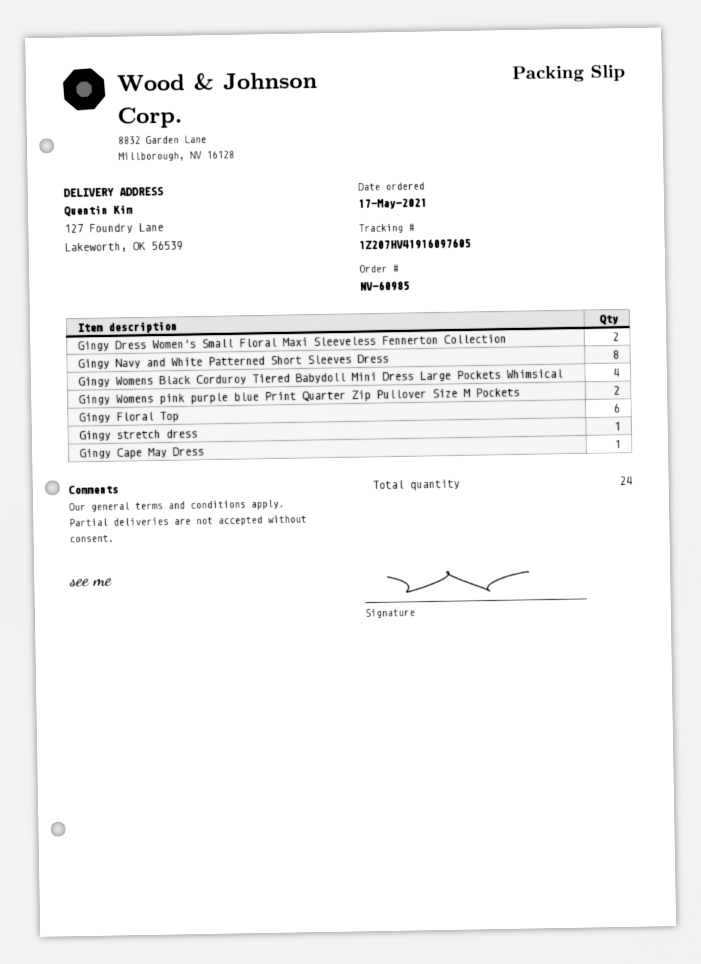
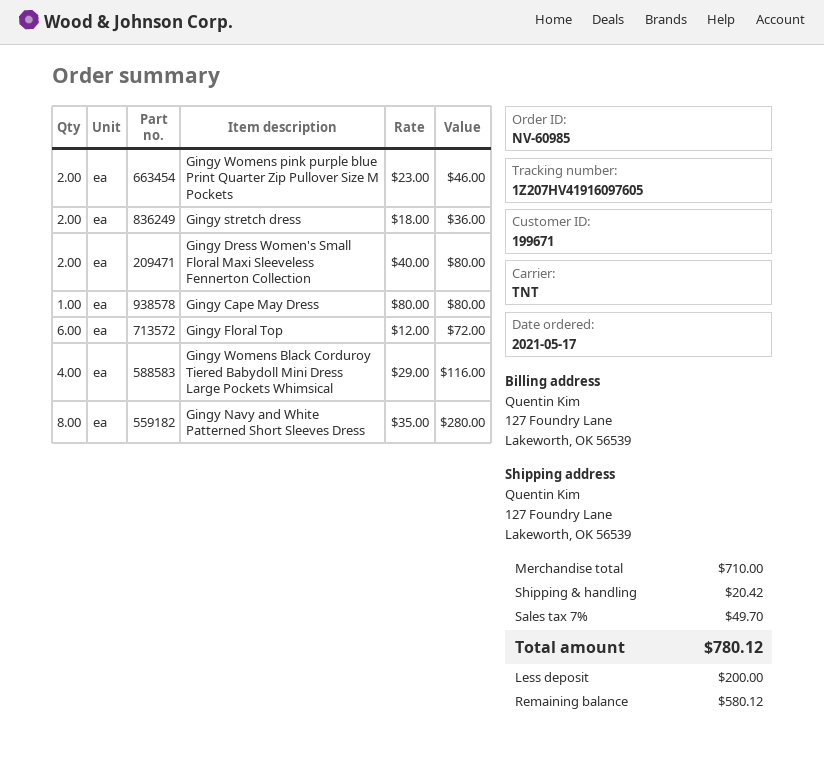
Gingy stretch dress: 1 -> 2

